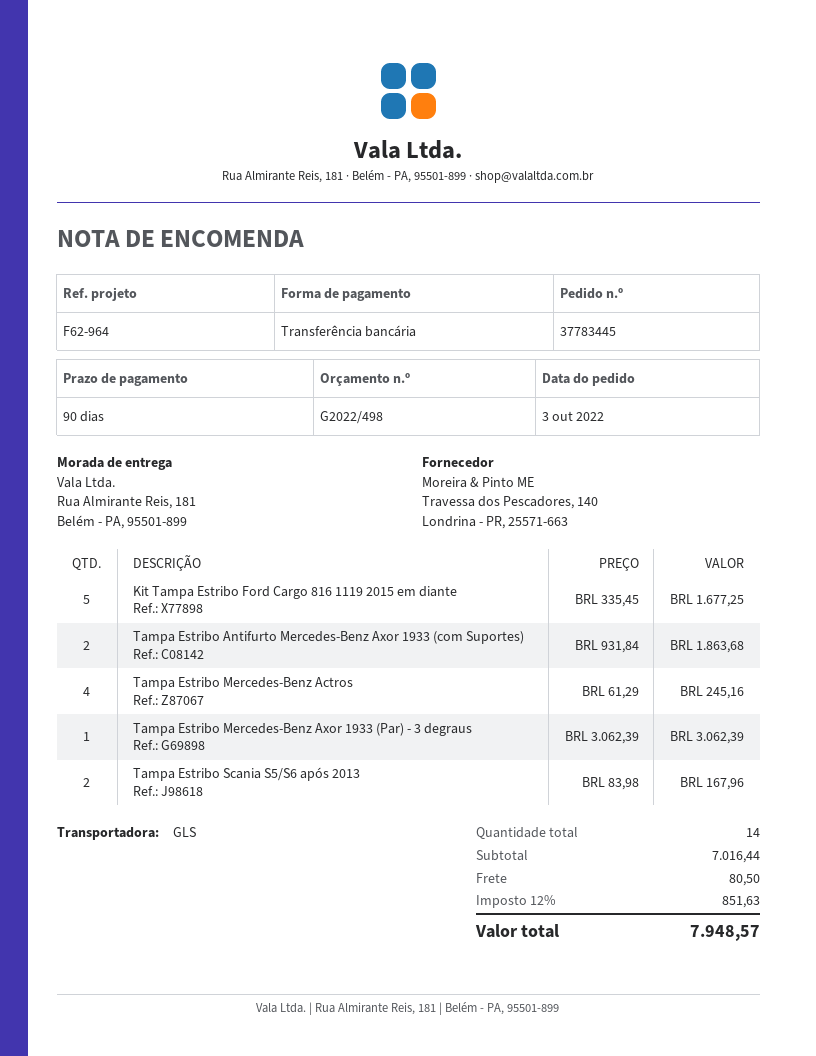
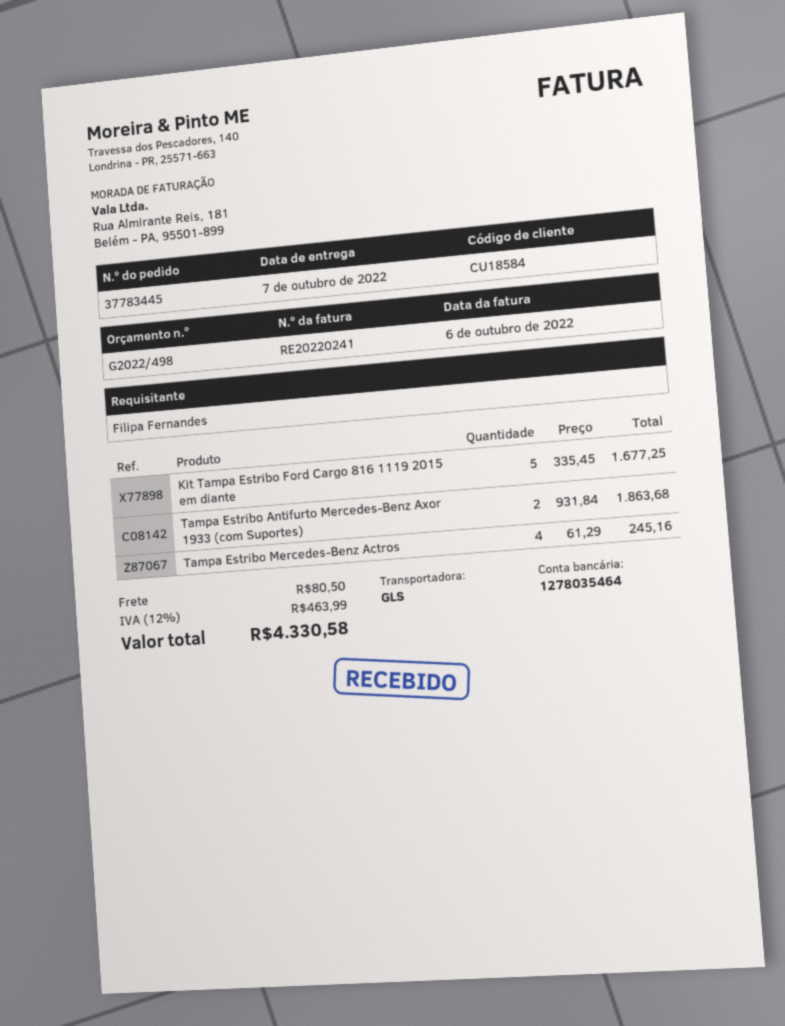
Tampa Estribo Mercedes-Benz Axor 1933 (Par) - 3 degraus: 1 x 3062.39 = 3062.39 -> none
Tampa Estribo Scania S5/S6 após 2013: 2 x 83.98 = 167.96 -> none
tax: 12% = 851.63 -> 12% = 463.99
total: 7948.57 -> 4330.58

